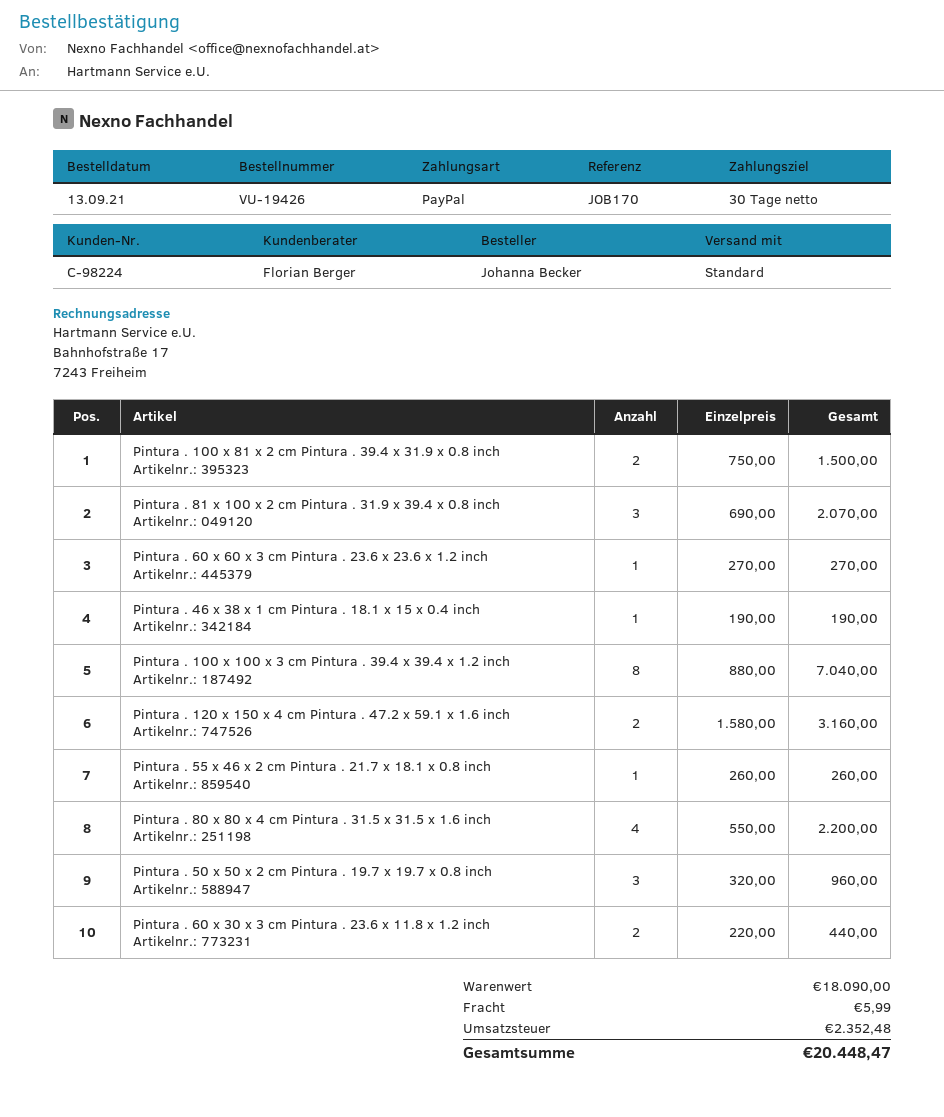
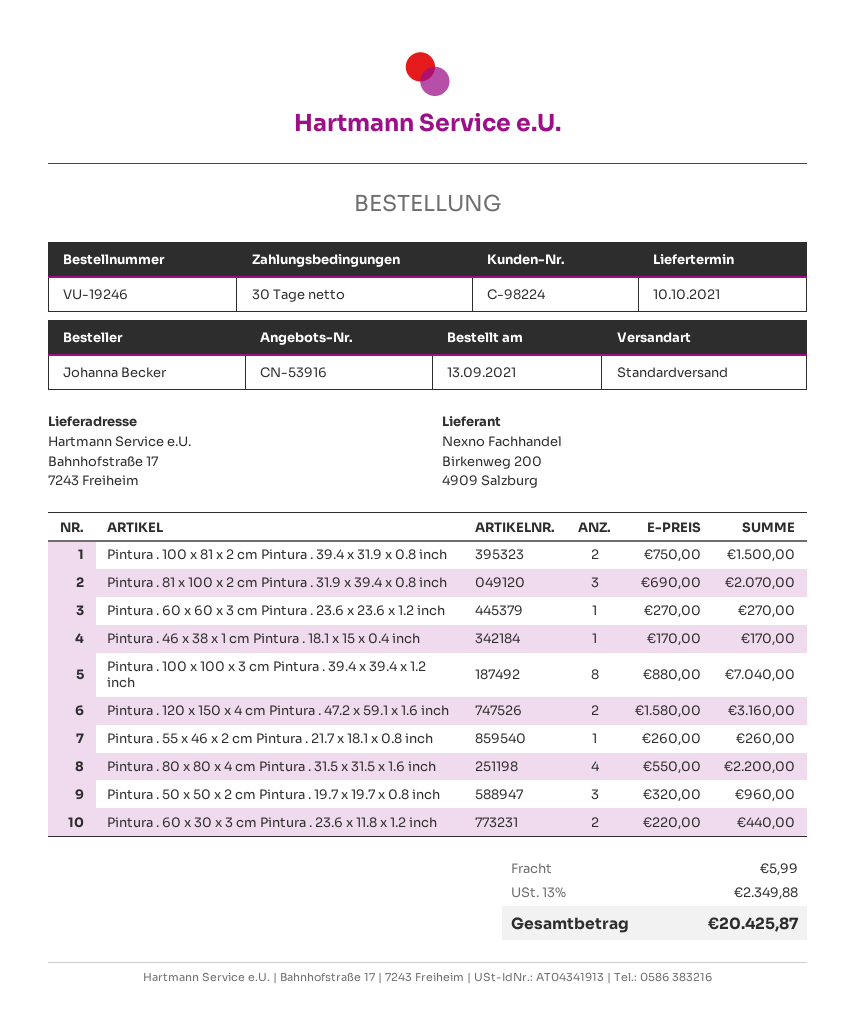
order number: VU-19426 -> VU-19246
Pintura . 46 x 38 x 1 cm Pintura . 18.1 x 15 x 0.4 inch: 1 x 190.00 = 190.00 -> 1 x 170.00 = 170.00
tax: 2352.48 -> 2349.88
total: 20448.47 -> 20425.87

